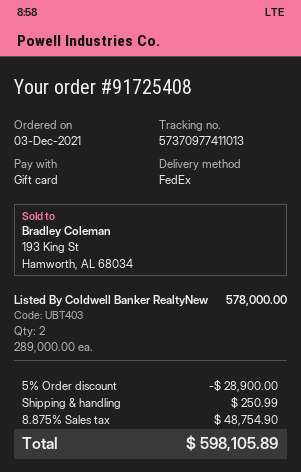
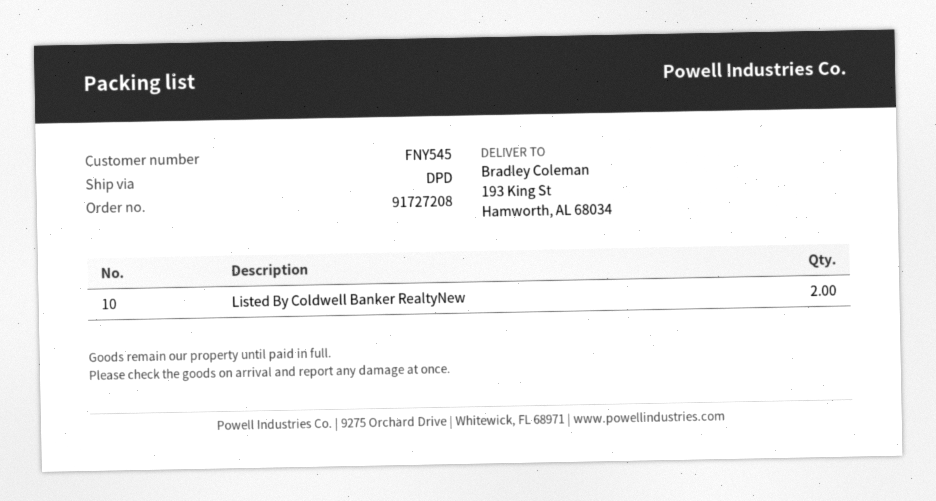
order number: 91725408 -> 91727208
shipping method: FedEx -> DPD

